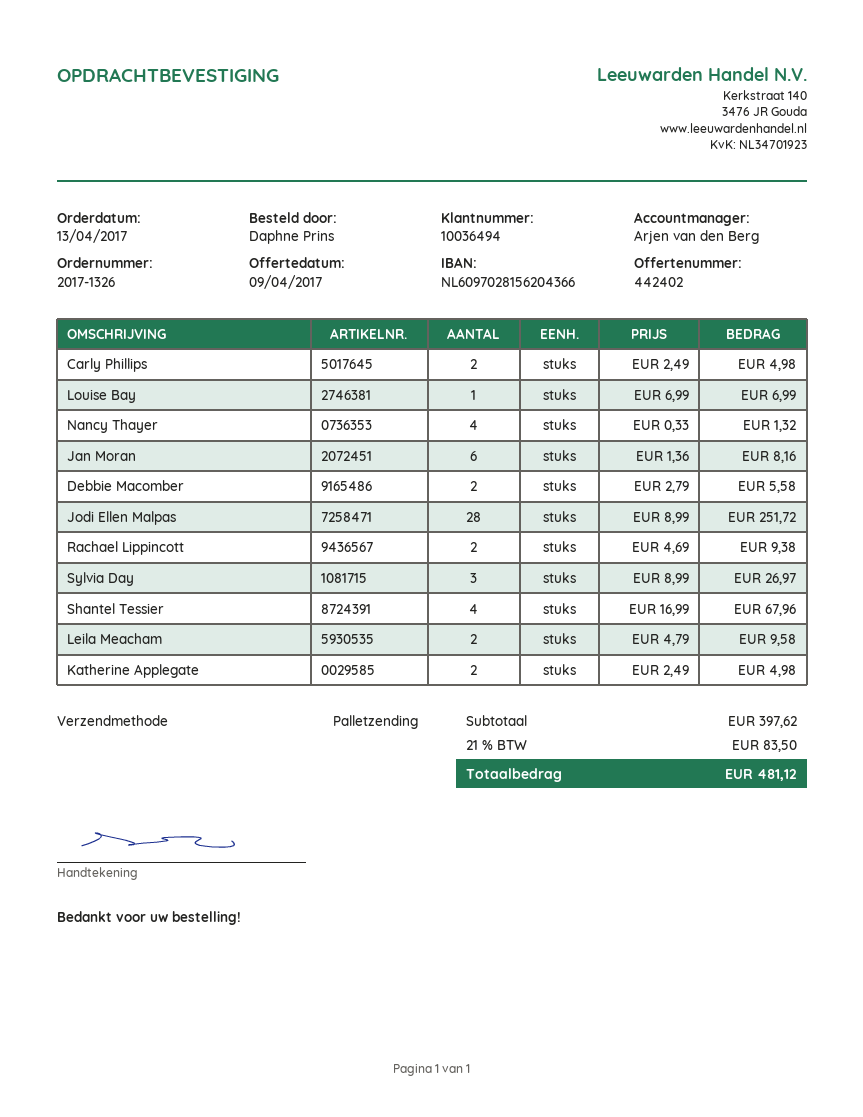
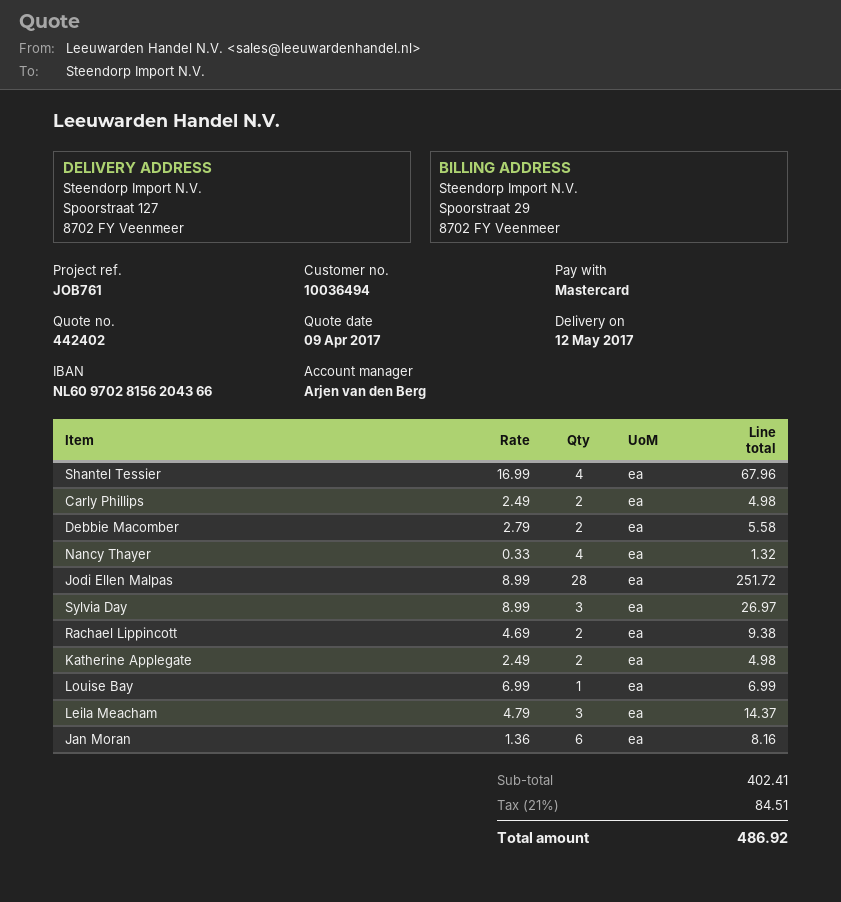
Leila Meacham: 2 x 4.79 = 9.58 -> 3 x 4.79 = 14.37
subtotal: 397.62 -> 402.41
tax: 21% = 83.50 -> 21% = 84.51
total: 481.12 -> 486.92

